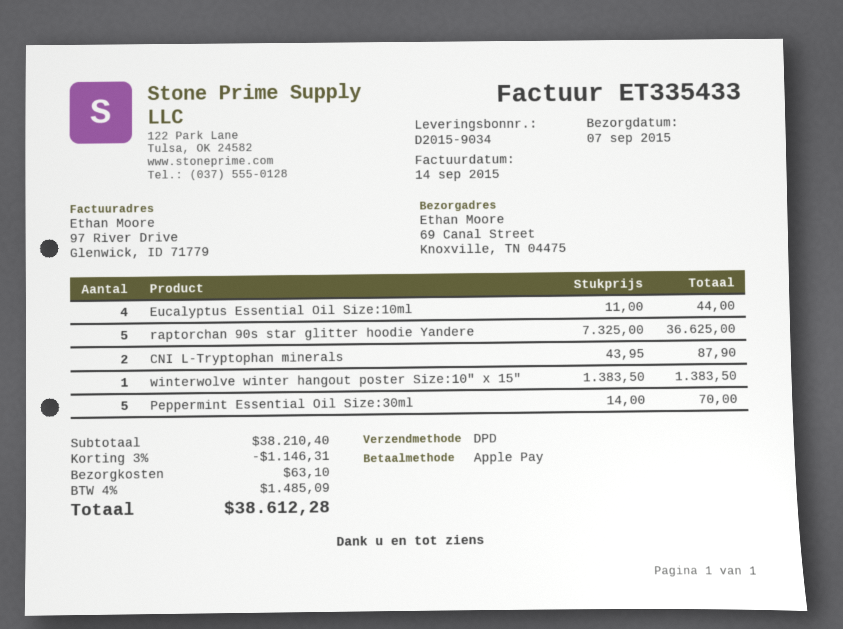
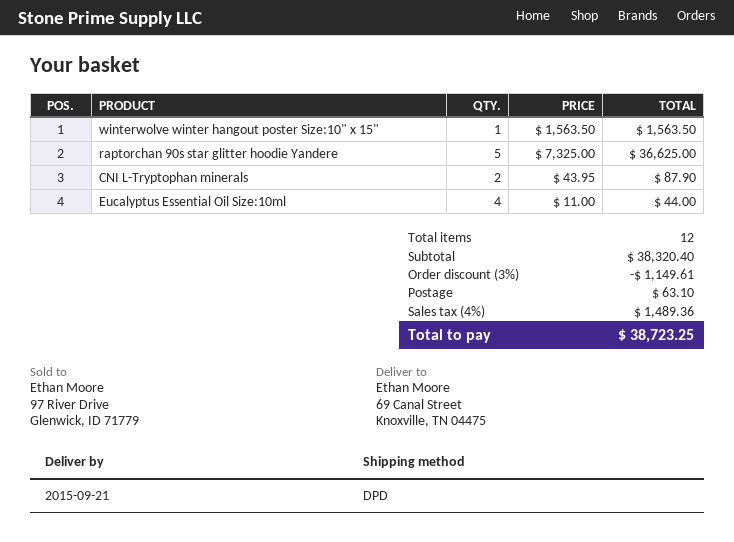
delivery date: 2015-09-07 -> 2015-09-21
winterwolve winter hangout poster Size:10" x 15": 1 x 1383.50 = 1383.50 -> 1 x 1563.50 = 1563.50
Peppermint Essential Oil Size:30ml: 5 x 14.00 = 70.00 -> none
subtotal: 38210.40 -> 38320.40
discount: 3% = 1146.31 -> 3% = 1149.61
tax: 4% = 1485.09 -> 4% = 1489.36
total: 38612.28 -> 38723.25

